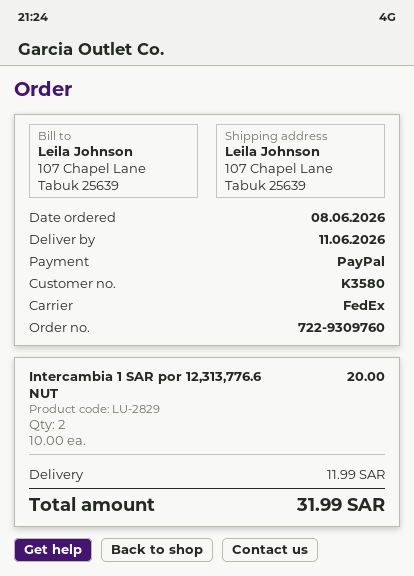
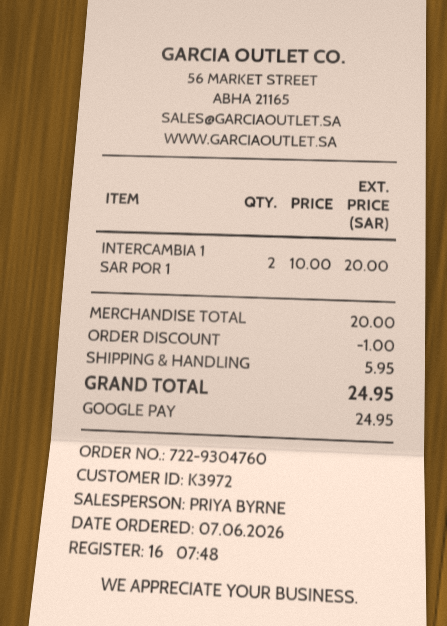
order number: 722-9309760 -> 722-9304760
order date: 2026-06-08 -> 2026-06-07
customer number: K3580 -> K3972
payment method: PayPal -> Google Pay
discount: none -> 1.00
shipping: 11.99 -> 5.95
total: 31.99 -> 24.95

